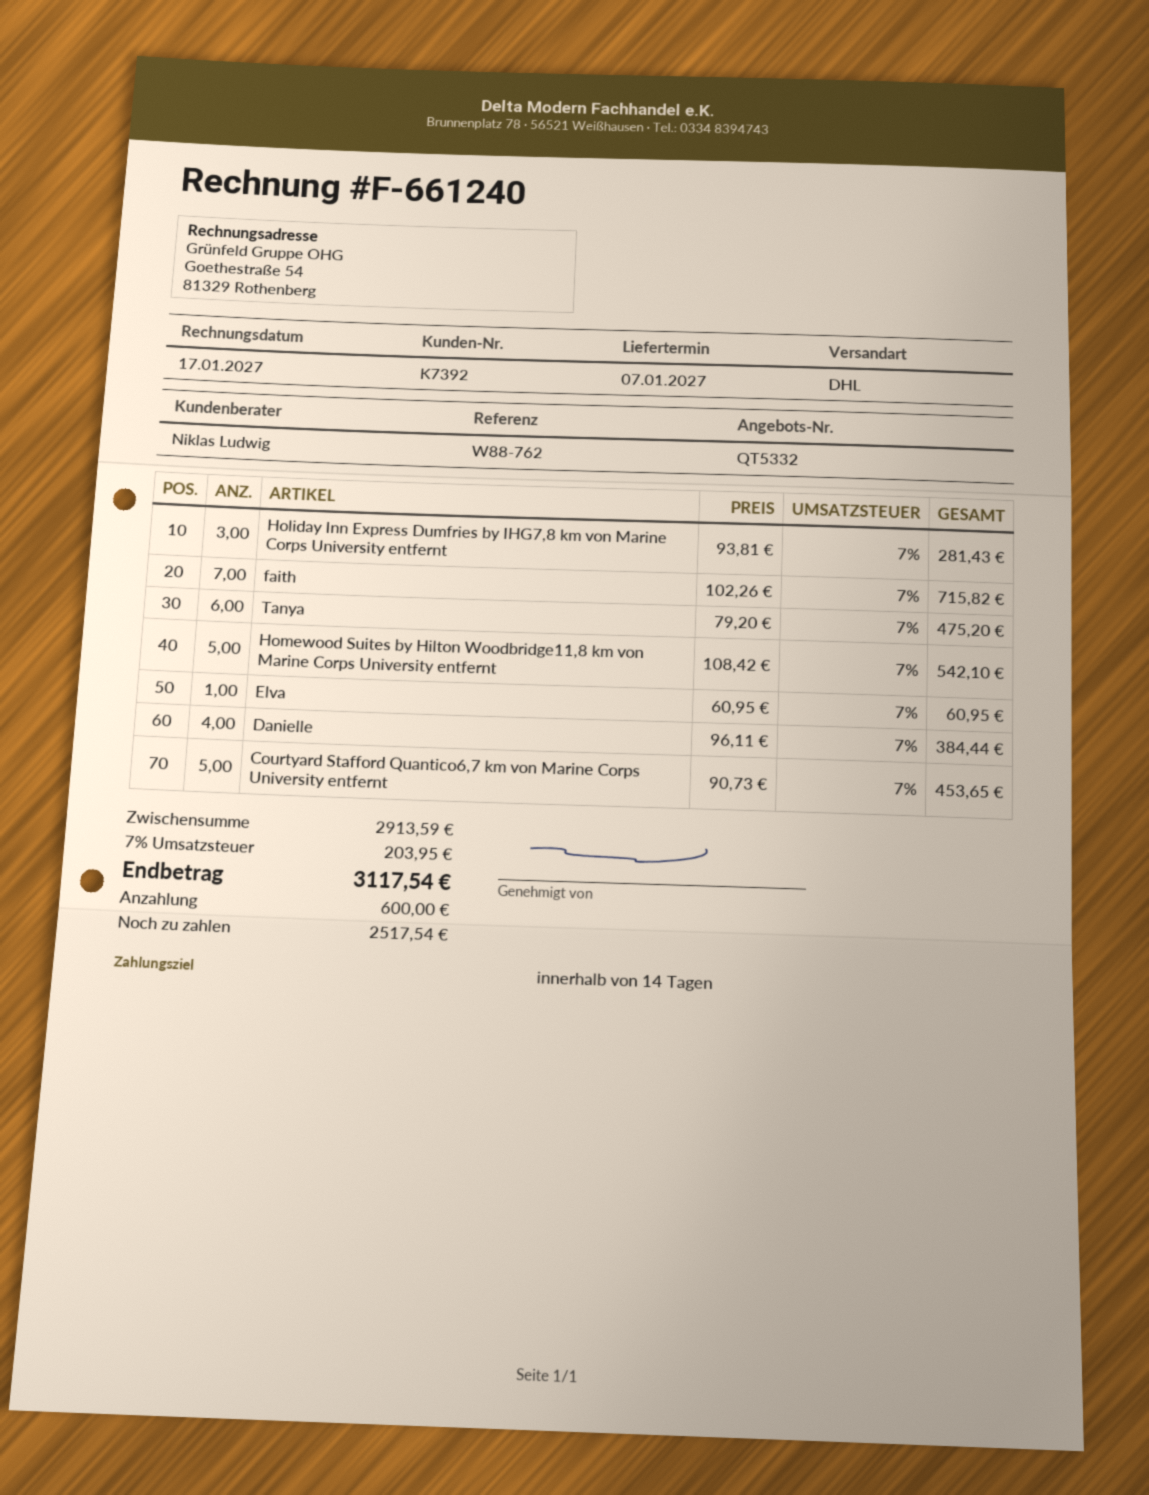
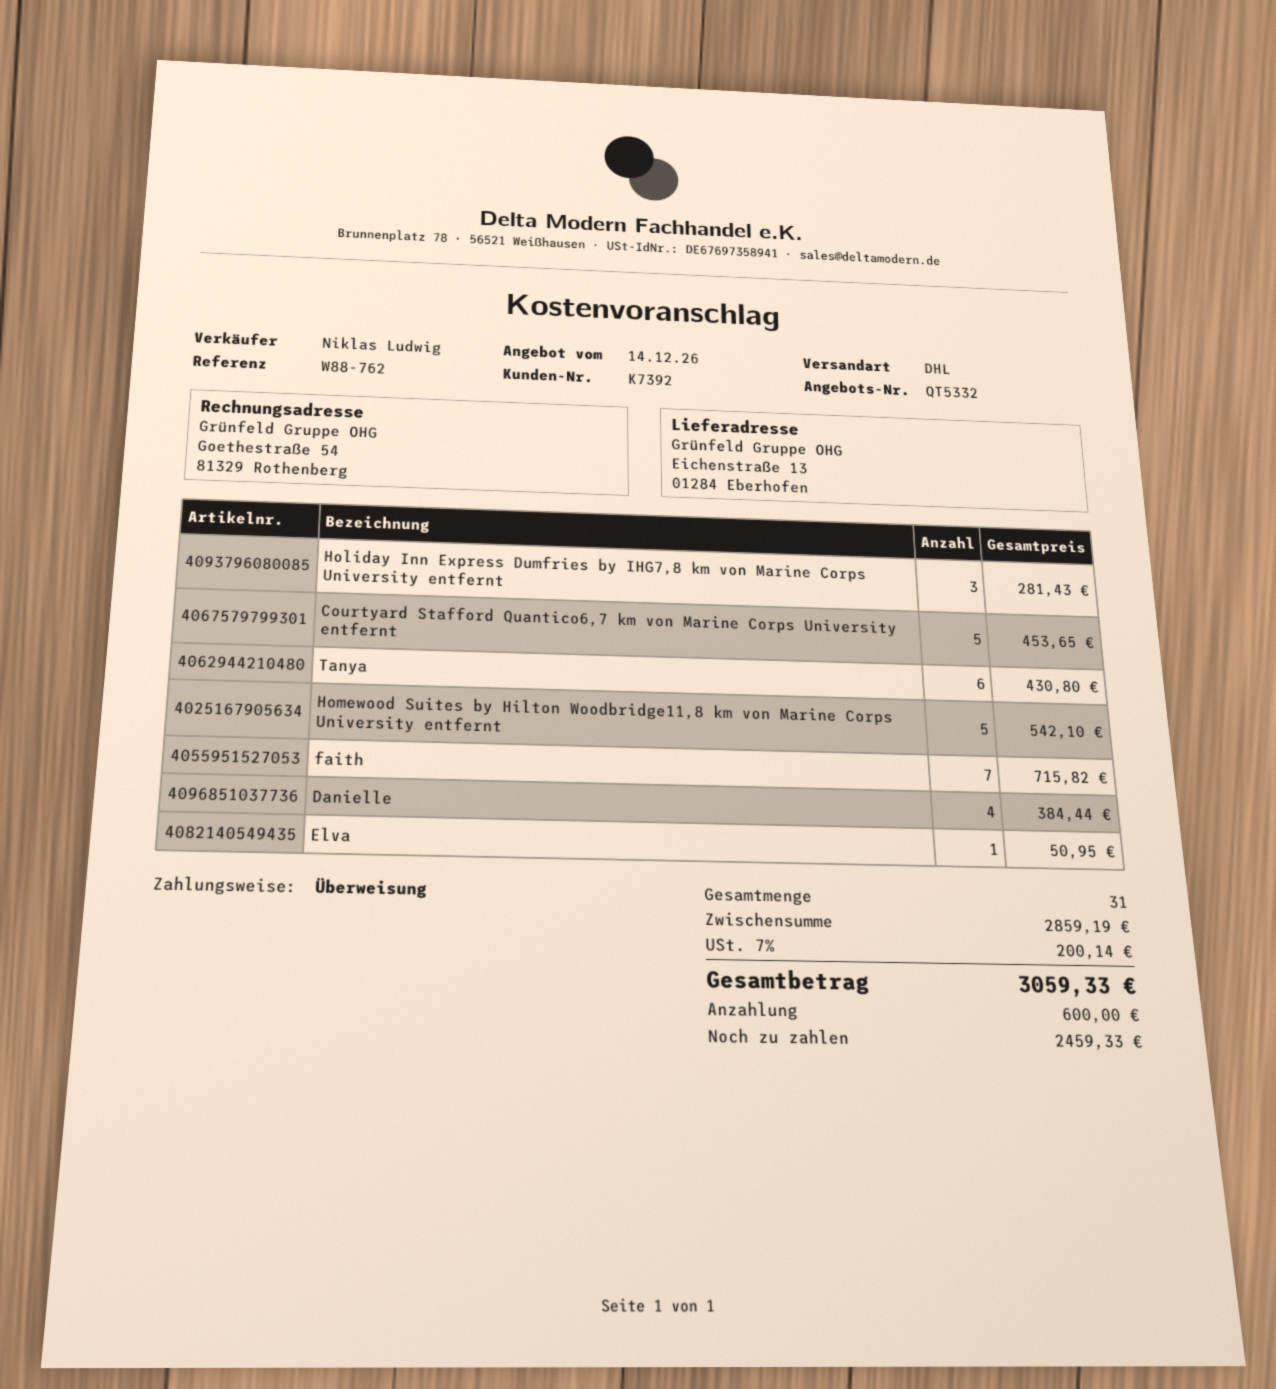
Tanya: 6 for 475.20 -> 6 for 430.80
Elva: 1 for 60.95 -> 1 for 50.95
subtotal: 2913.59 -> 2859.19
tax: 7% = 203.95 -> 7% = 200.14
total: 3117.54 -> 3059.33
balance: 2517.54 -> 2459.33

